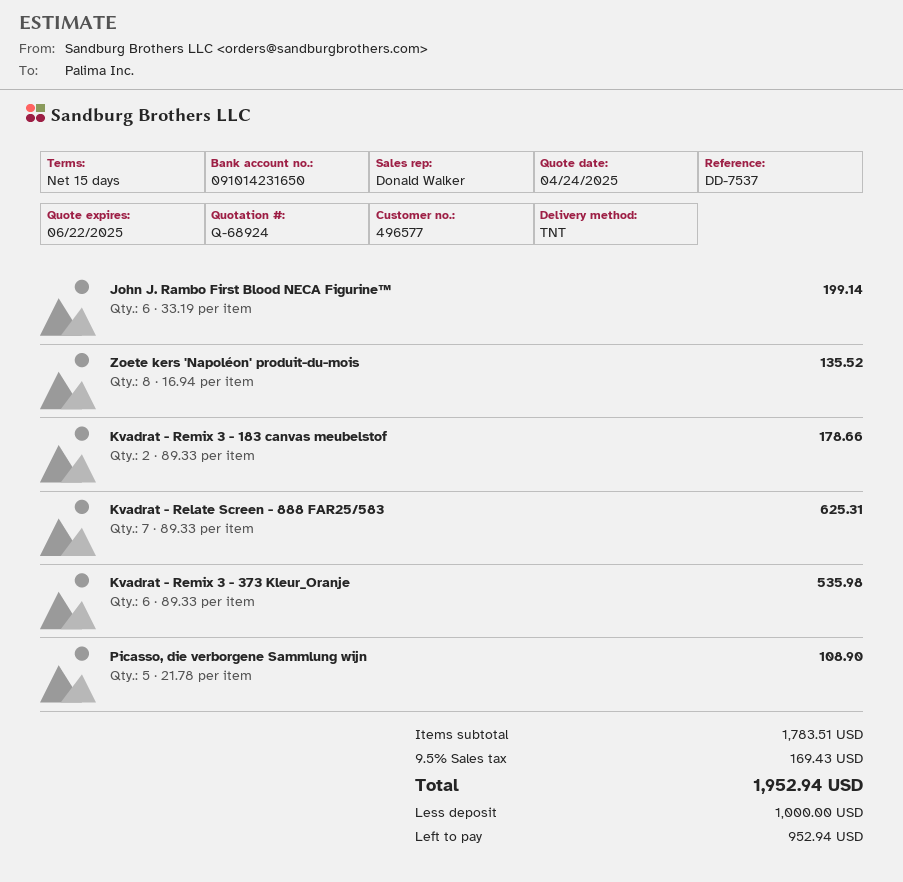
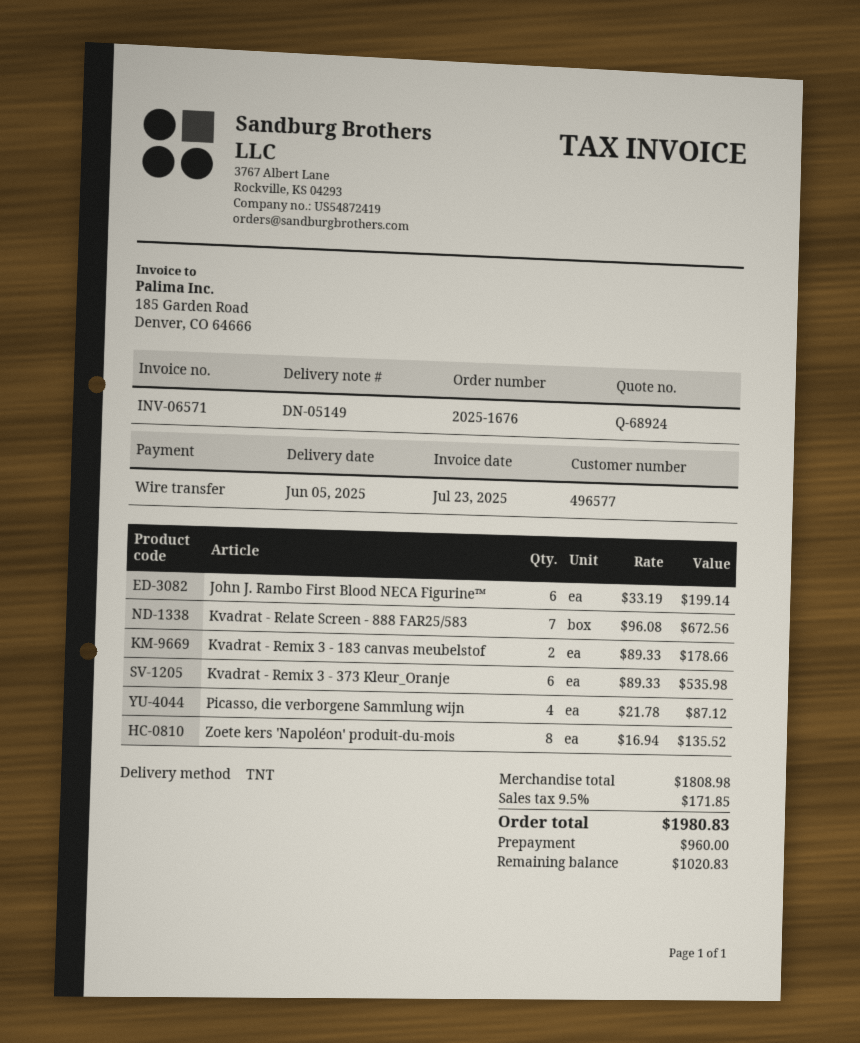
Kvadrat - Relate Screen - 888 FAR25/583: 7 x 89.33 = 625.31 -> 7 x 96.08 = 672.56
Picasso, die verborgene Sammlung wijn: 5 x 21.78 = 108.90 -> 4 x 21.78 = 87.12
subtotal: 1783.51 -> 1808.98
tax: 9.5% = 169.43 -> 9.5% = 171.85
total: 1952.94 -> 1980.83
deposit: 1000.00 -> 960.00
balance: 952.94 -> 1020.83

